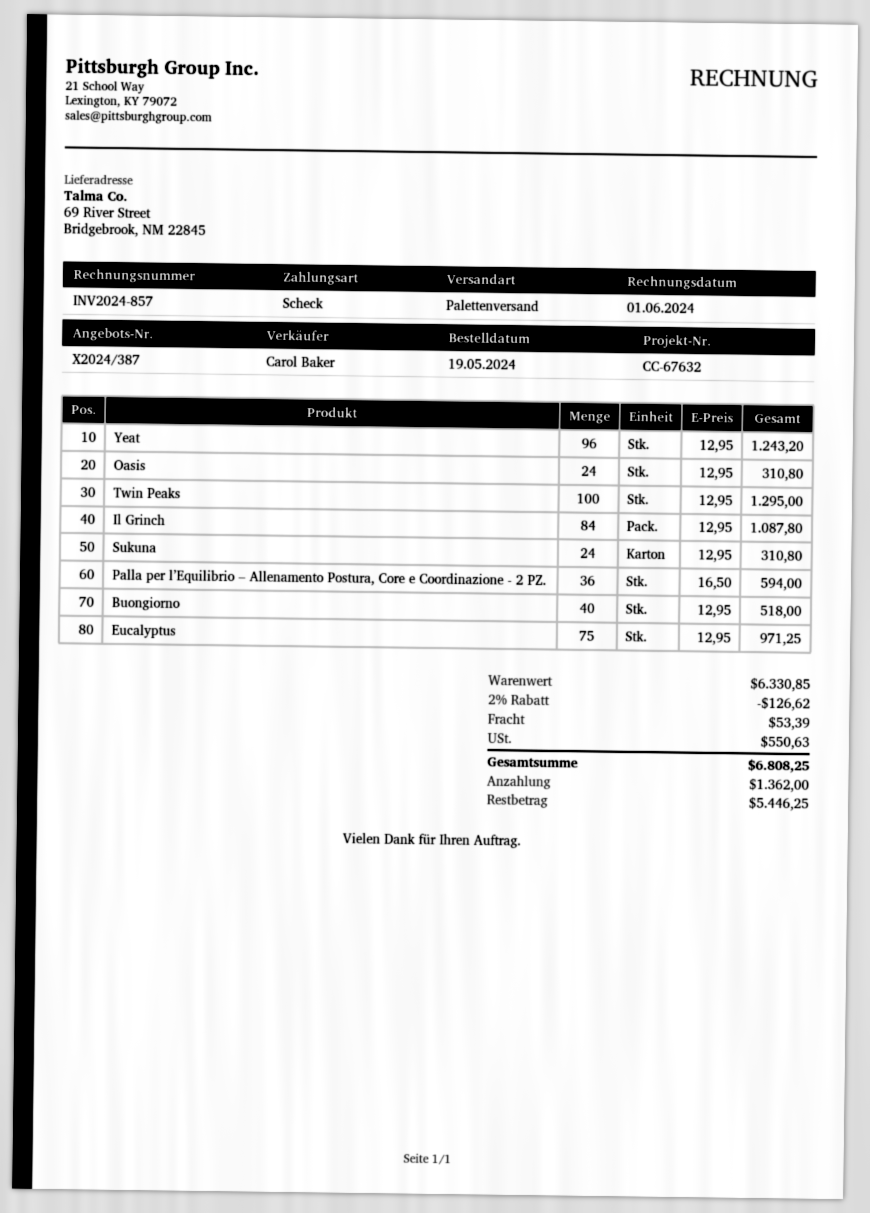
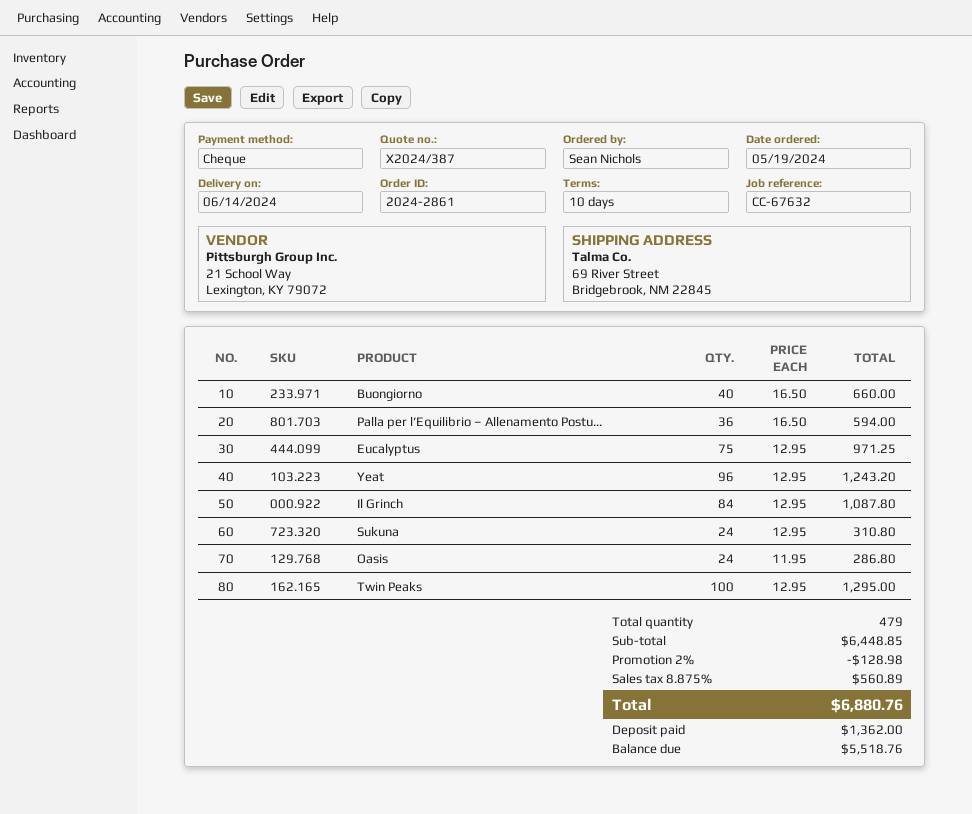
Oasis: 24 x 12.95 = 310.80 -> 24 x 11.95 = 286.80
Buongiorno: 40 x 12.95 = 518.00 -> 40 x 16.50 = 660.00
subtotal: 6330.85 -> 6448.85
discount: 2% = 126.62 -> 2% = 128.98
shipping: 53.39 -> none
tax: 550.63 -> 560.89
total: 6808.25 -> 6880.76
balance: 5446.25 -> 5518.76

